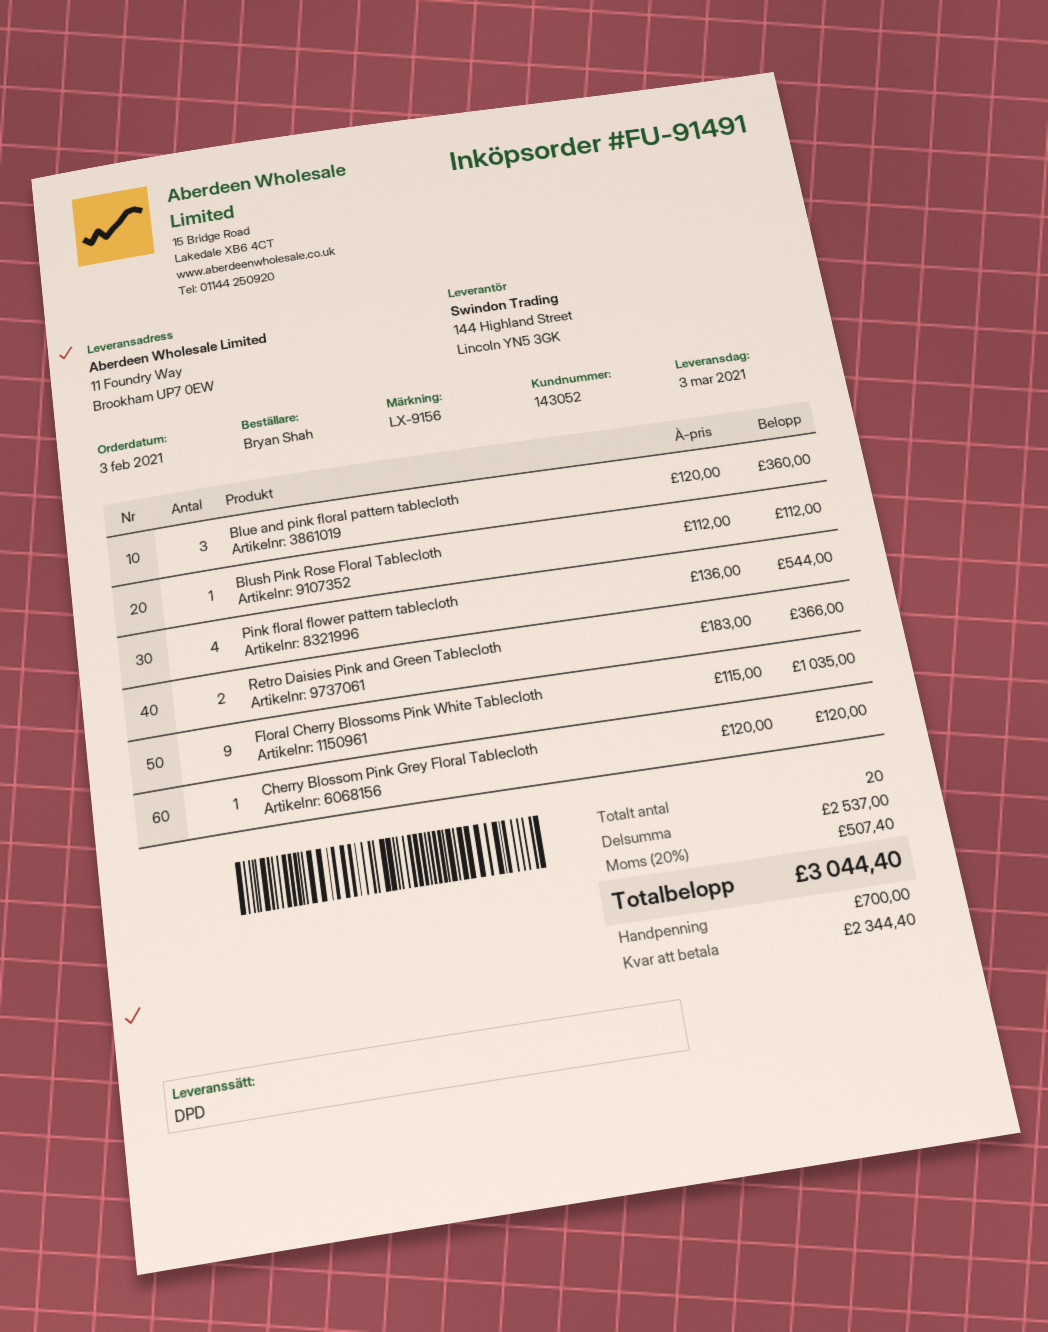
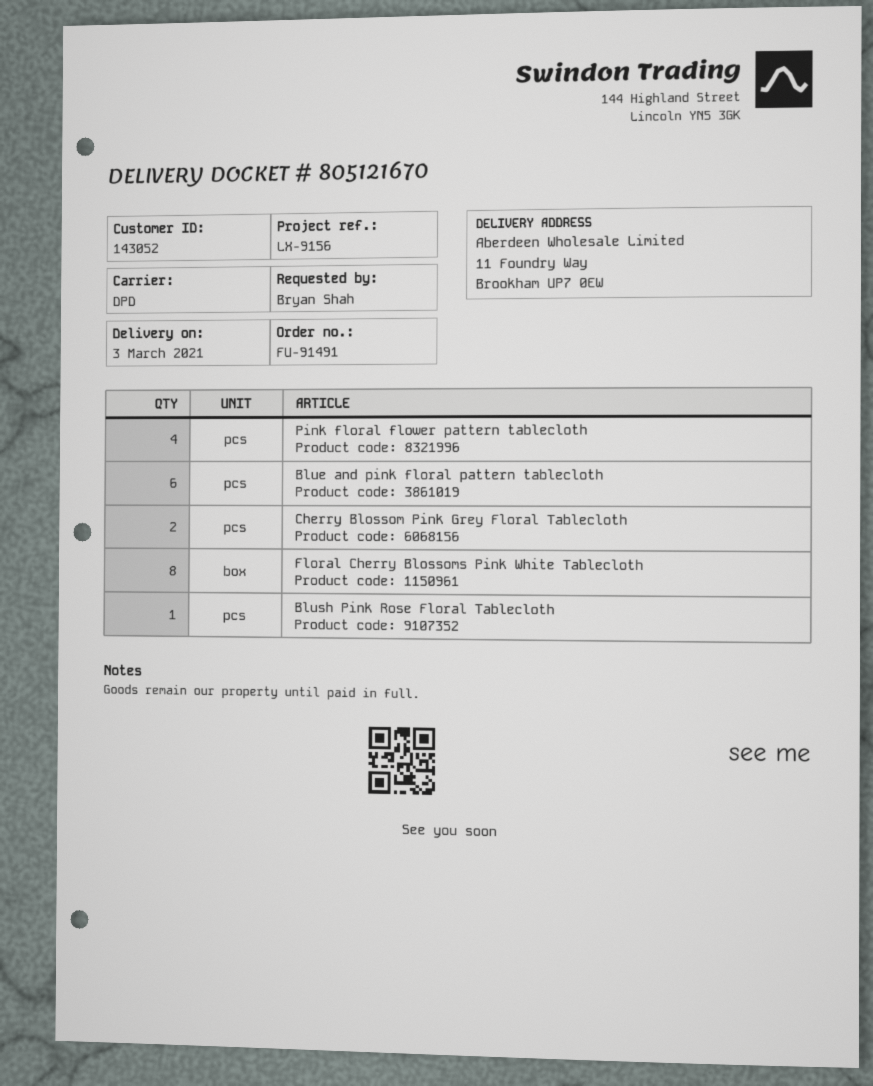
Blue and pink floral pattern tablecloth: 3 -> 6
Retro Daisies Pink and Green Tablecloth: 2 -> none
Floral Cherry Blossoms Pink White Tablecloth: 9 -> 8
Cherry Blossom Pink Grey Floral Tablecloth: 1 -> 2

